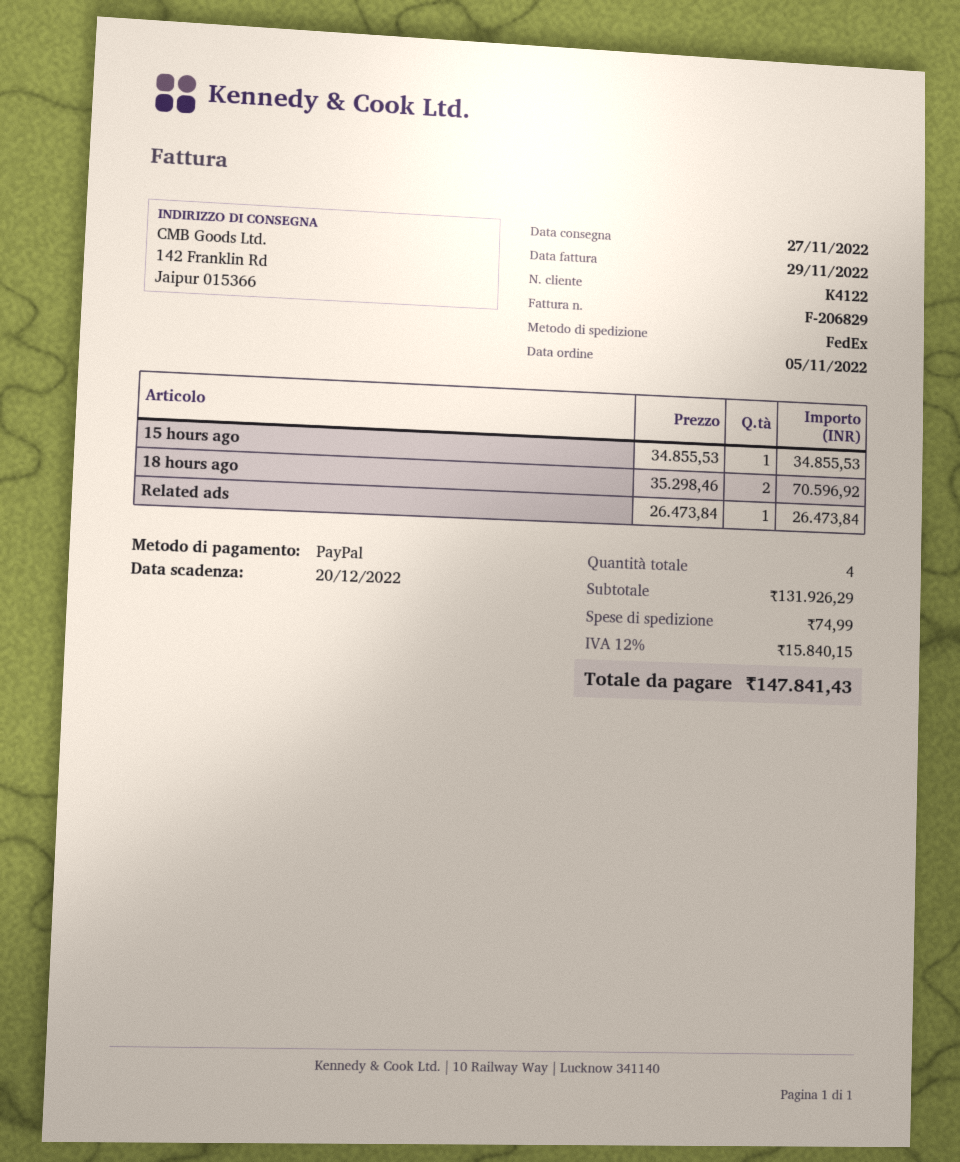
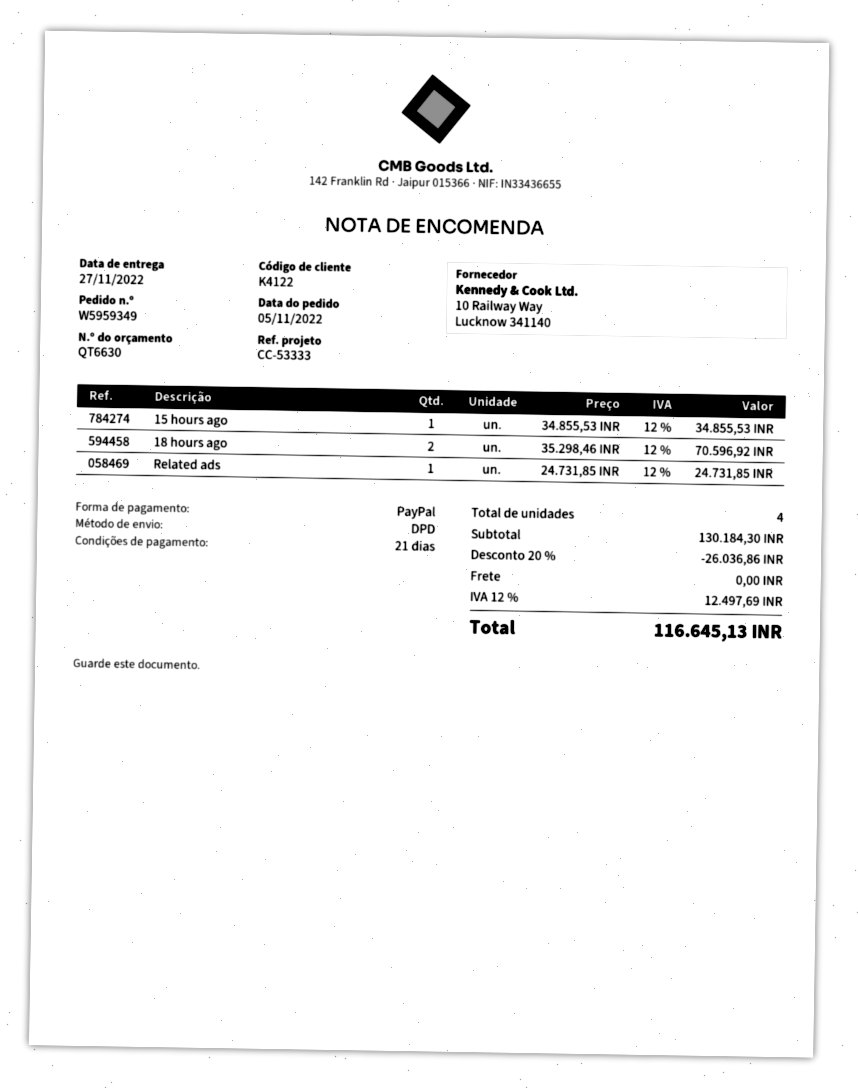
shipping method: FedEx -> DPD
Related ads: 1 x 26473.84 = 26473.84 -> 1 x 24731.85 = 24731.85
subtotal: 131926.29 -> 130184.30
discount: none -> 20% = 26036.86
shipping: 74.99 -> 0.00
tax: 12% = 15840.15 -> 12% = 12497.69
total: 147841.43 -> 116645.13

